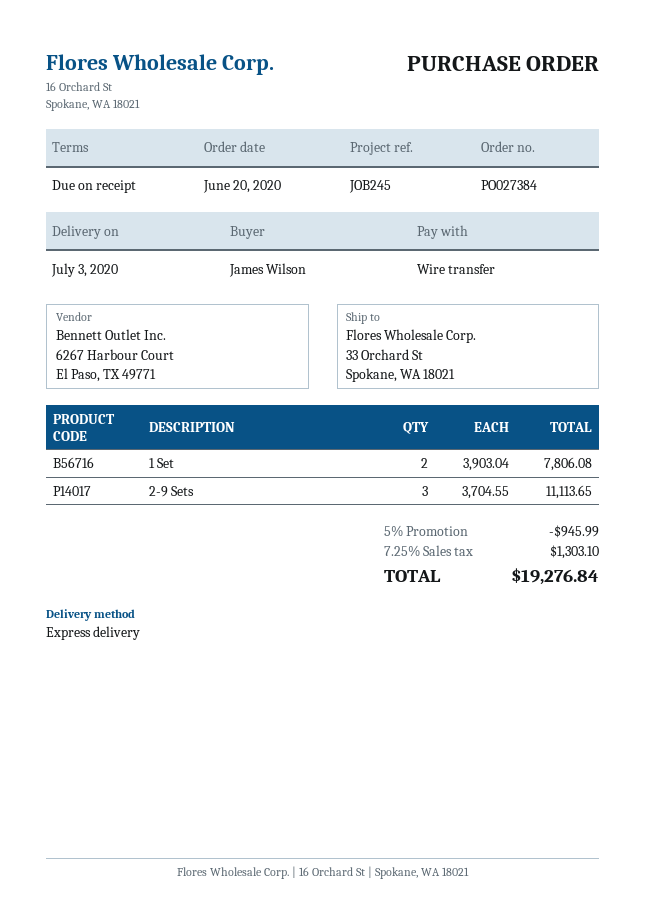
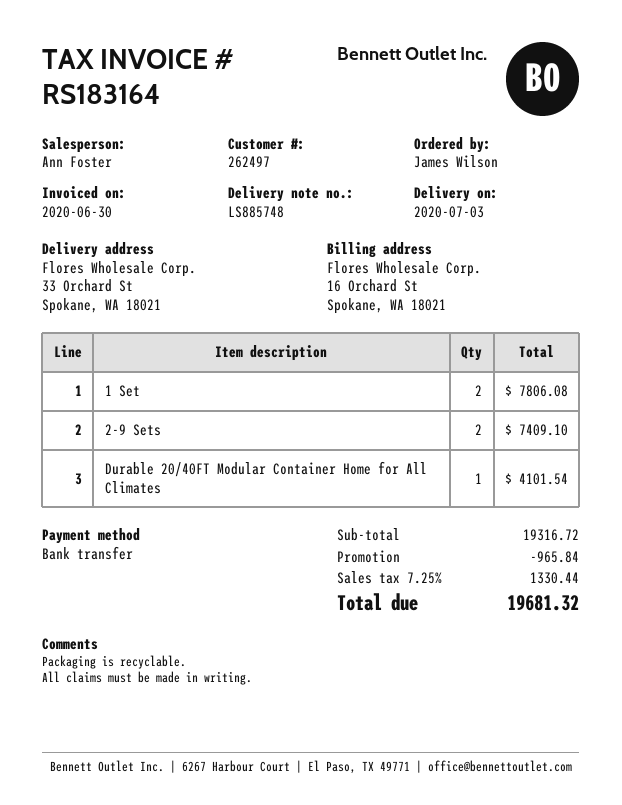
2-9 Sets: 3 for 11113.65 -> 2 for 7409.10
Durable 20/40FT Modular Container Home for All Climates: none -> 1 for 4101.54
discount: 945.99 -> 965.84
tax: 7.25% = 1303.10 -> 7.25% = 1330.44
total: 19276.84 -> 19681.32

